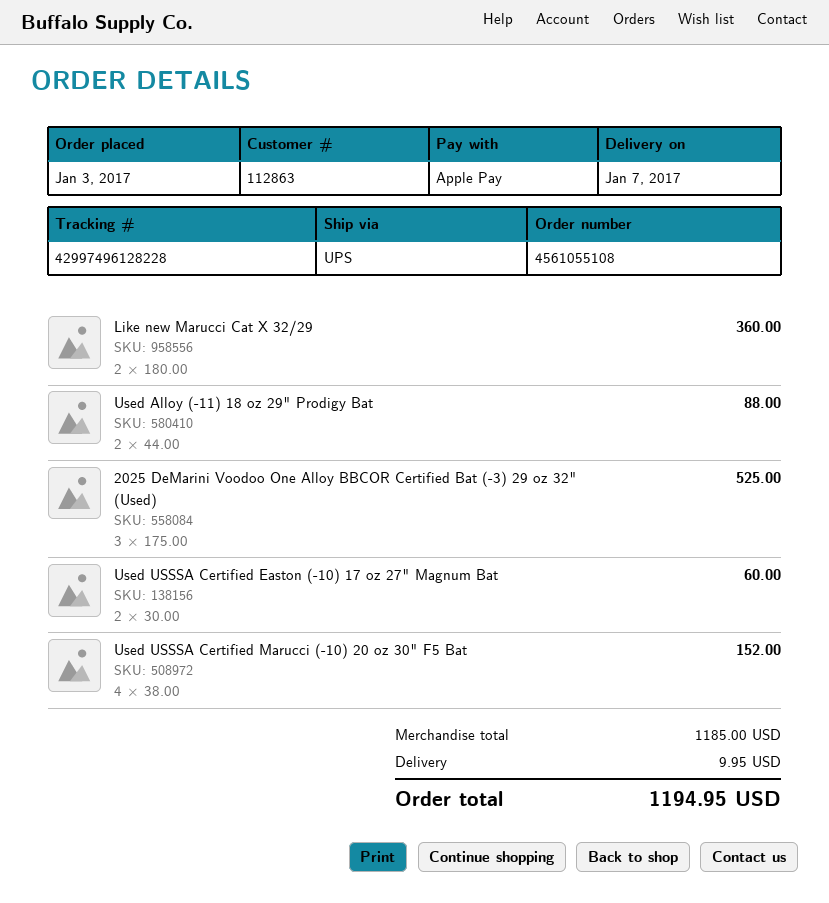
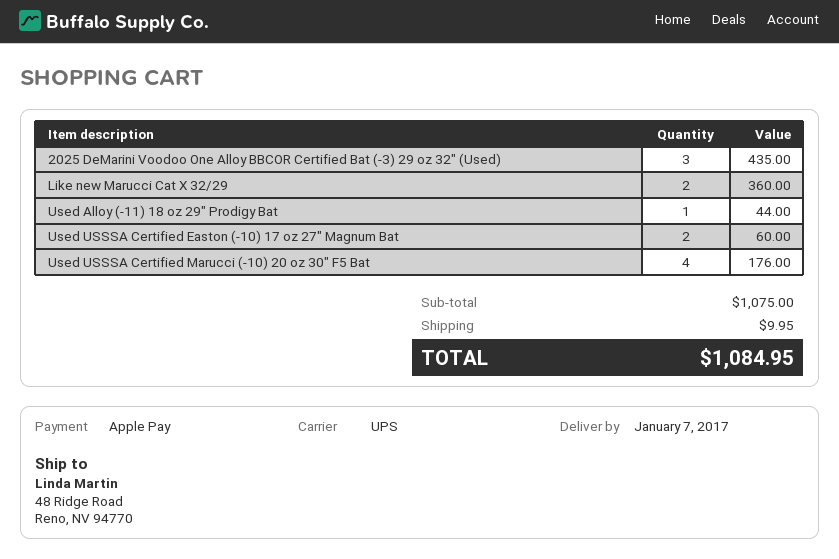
Used Alloy (-11) 18 oz 29" Prodigy Bat: 2 for 88.00 -> 1 for 44.00
2025 DeMarini Voodoo One Alloy BBCOR Certified Bat (-3) 29 oz 32" (Used): 3 for 525.00 -> 3 for 435.00
Used USSSA Certified Marucci (-10) 20 oz 30" F5 Bat: 4 for 152.00 -> 4 for 176.00
subtotal: 1185.00 -> 1075.00
total: 1194.95 -> 1084.95

